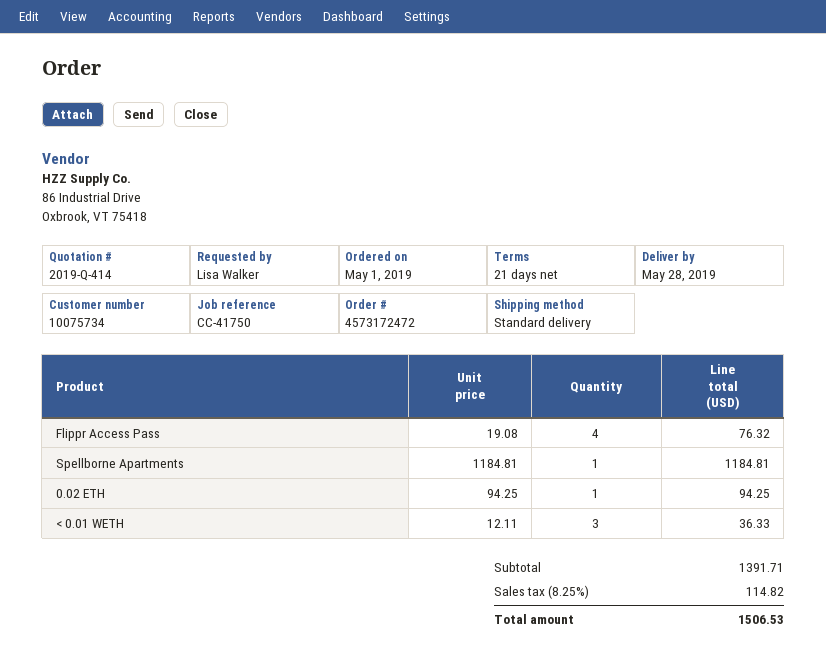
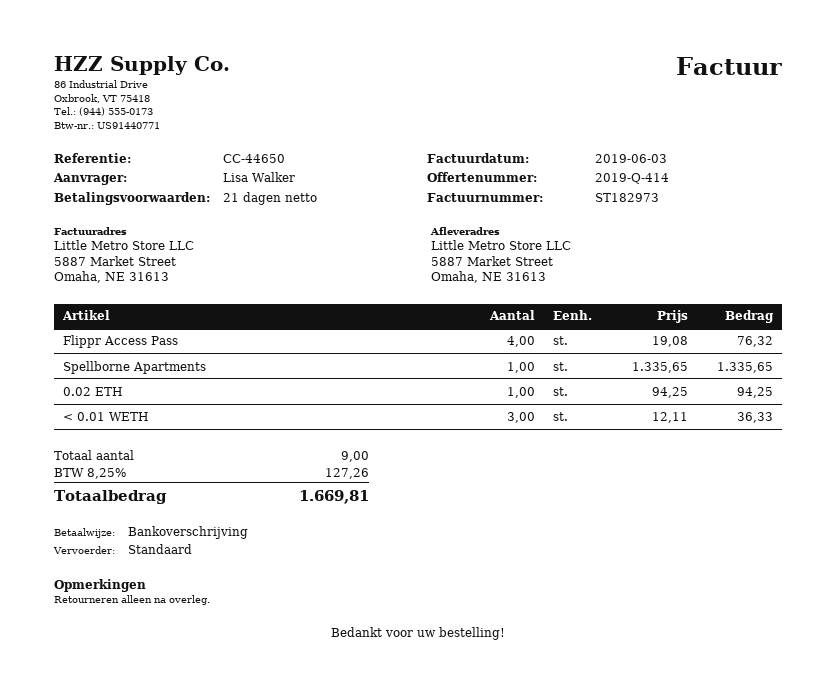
reference: CC-41750 -> CC-44650
Spellborne Apartments: 1 x 1184.81 = 1184.81 -> 1 x 1335.65 = 1335.65
tax: 8.25% = 114.82 -> 8.25% = 127.26
total: 1506.53 -> 1669.81

